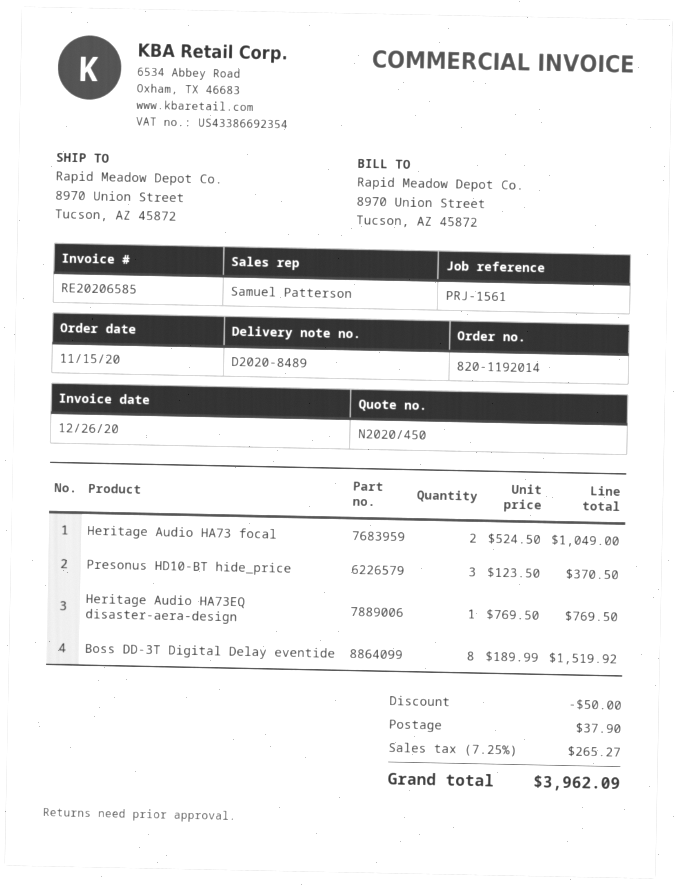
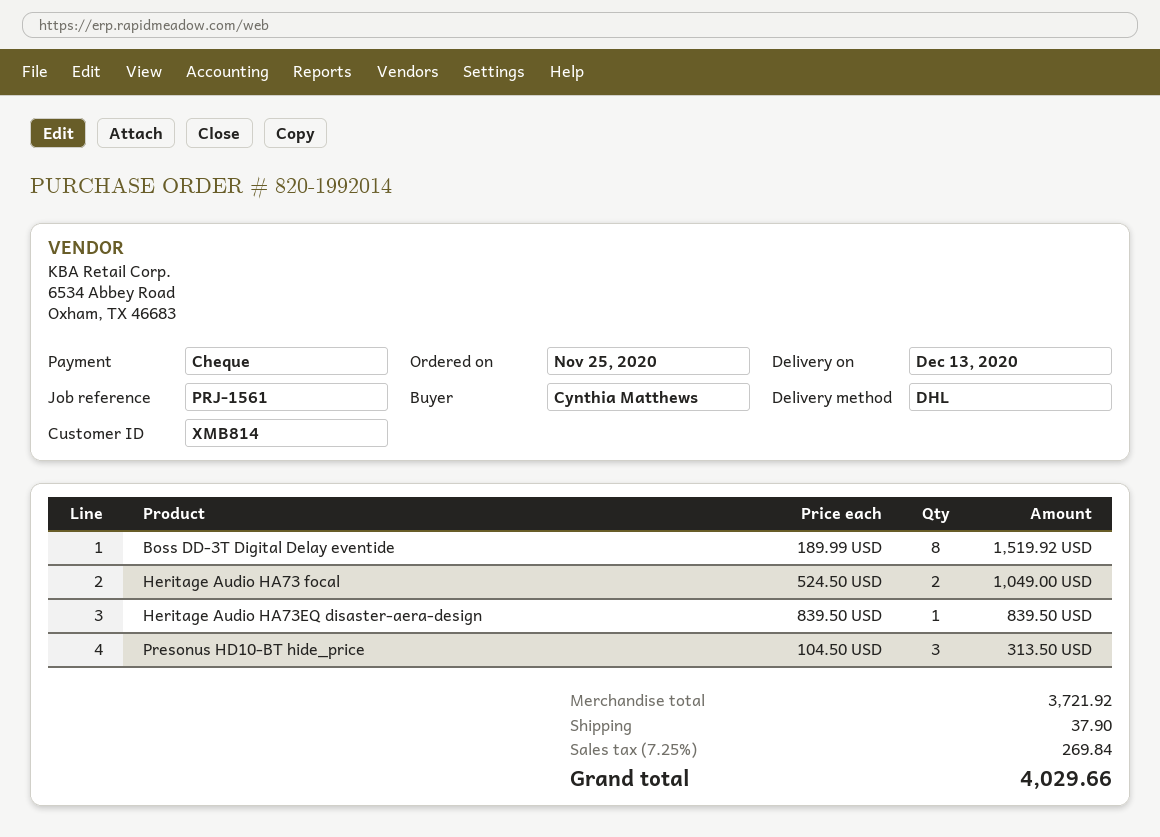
order number: 820-1192014 -> 820-1992014
order date: 2020-11-15 -> 2020-11-25
Presonus HD10-BT hide_price: 3 x 123.50 = 370.50 -> 3 x 104.50 = 313.50
Heritage Audio HA73EQ disaster-aera-design: 1 x 769.50 = 769.50 -> 1 x 839.50 = 839.50
discount: 50.00 -> none
tax: 7.25% = 265.27 -> 7.25% = 269.84
total: 3962.09 -> 4029.66

